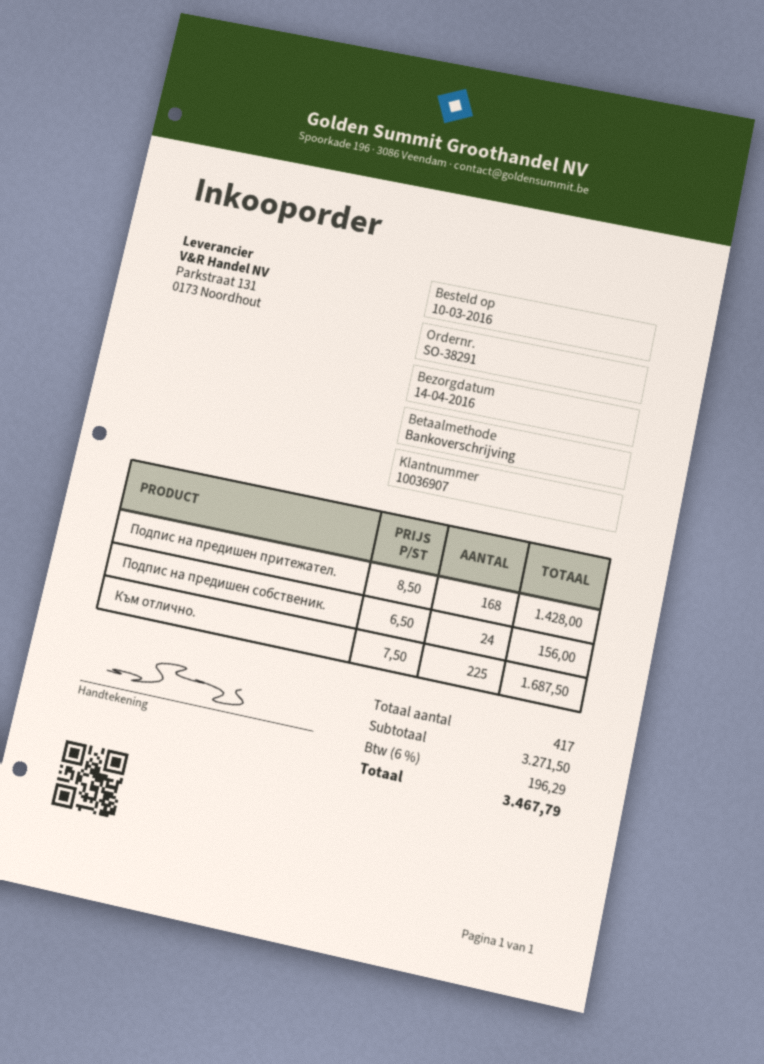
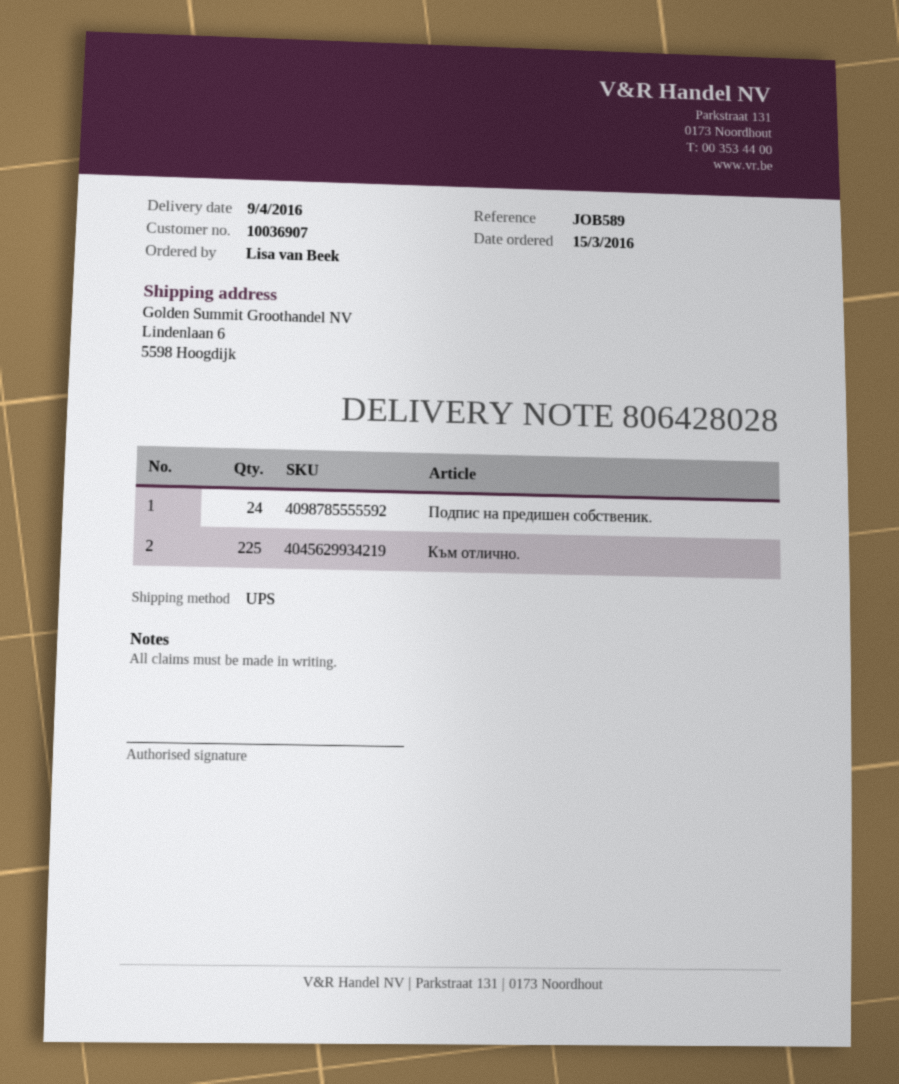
order date: 2016-03-10 -> 2016-03-15
delivery date: 2016-04-14 -> 2016-04-09
Подпис на предишен притежател.: 168 -> none

